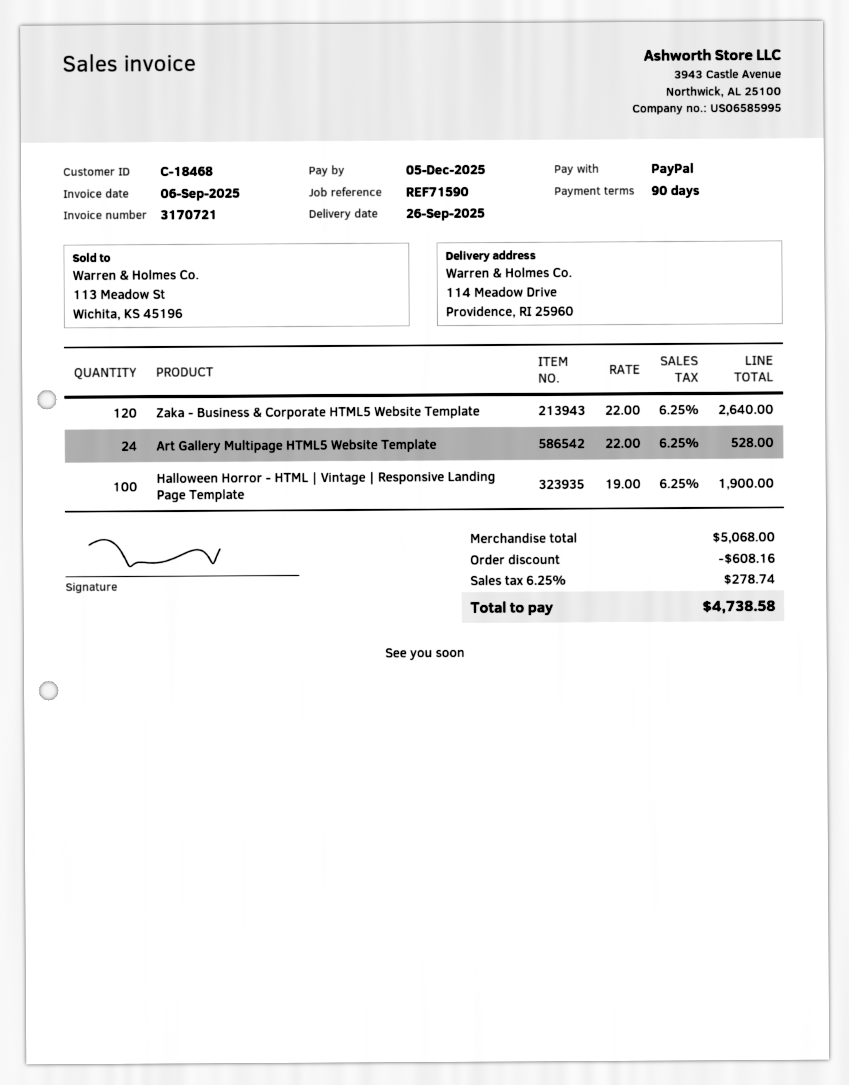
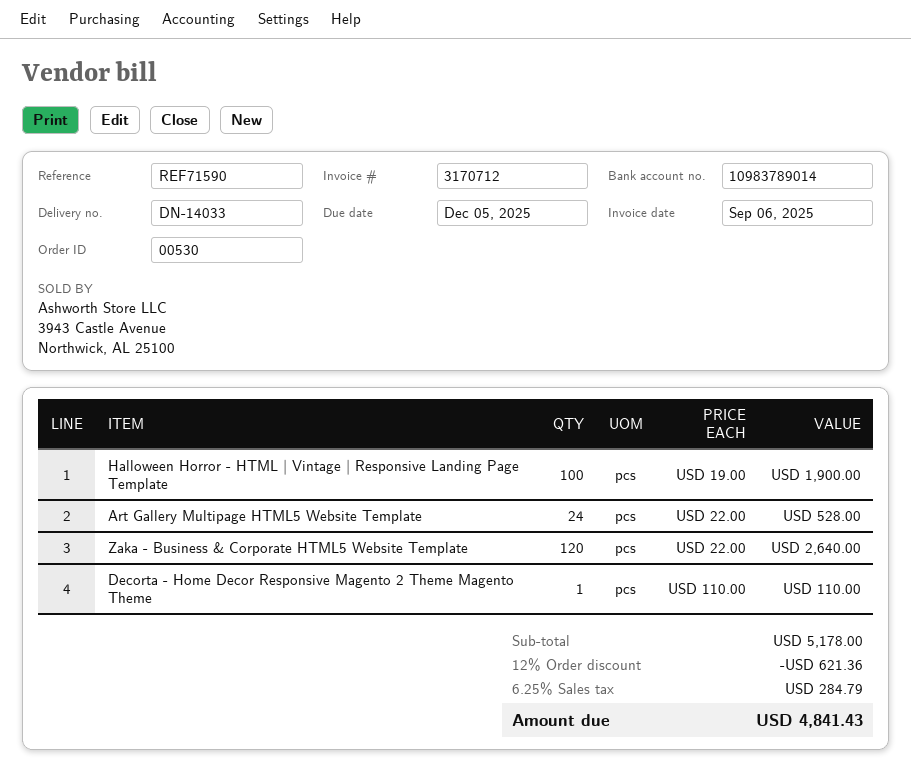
invoice number: 3170721 -> 3170712
Decorta - Home Decor Responsive Magento 2 Theme Magento Theme: none -> 1 x 110.00 = 110.00
subtotal: 5068.00 -> 5178.00
discount: 608.16 -> 621.36
tax: 6.25% = 278.74 -> 6.25% = 284.79
total: 4738.58 -> 4841.43

